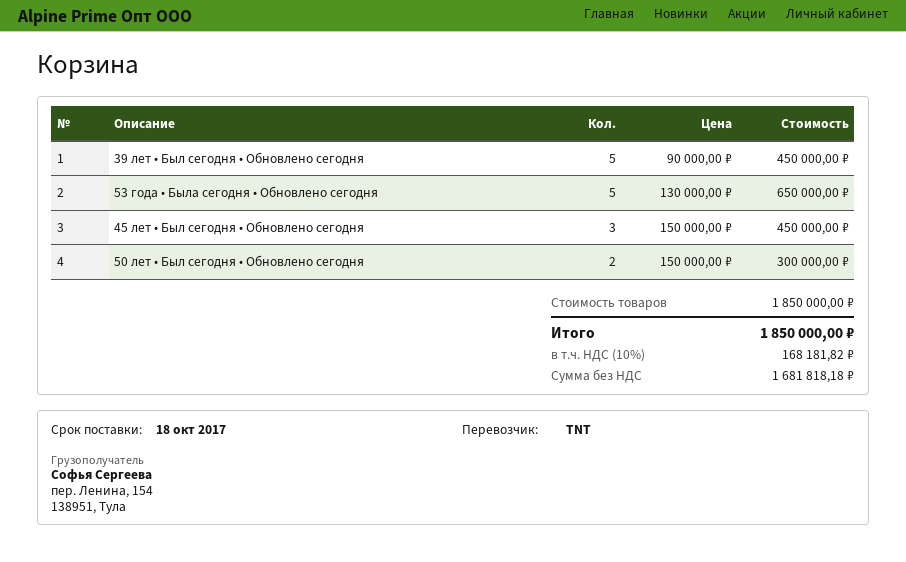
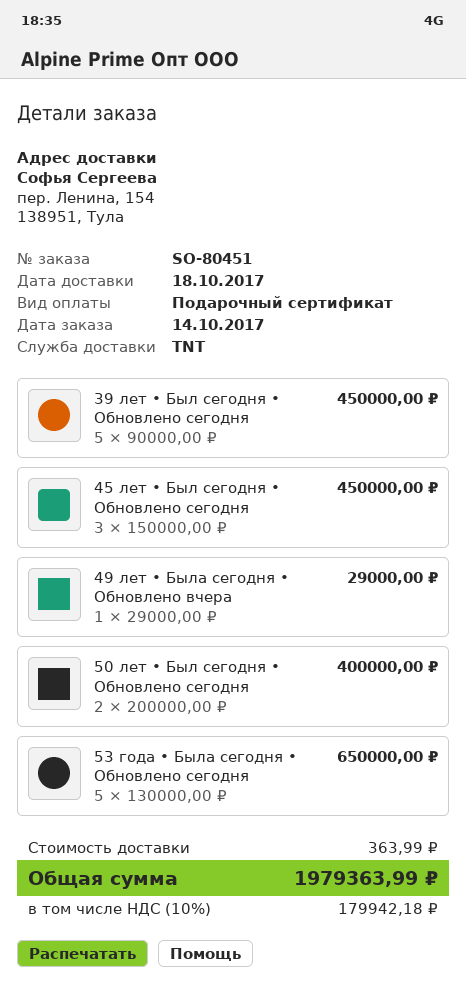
50 лет • Был сегодня • Обновлено сегодня: 2 x 150000.00 = 300000.00 -> 2 x 200000.00 = 400000.00
49 лет • Была сегодня • Обновлено вчера: none -> 1 x 29000.00 = 29000.00
shipping: none -> 363.99
tax: 10% = 168181.82 -> 10% = 179942.18
total: 1850000.00 -> 1979363.99

